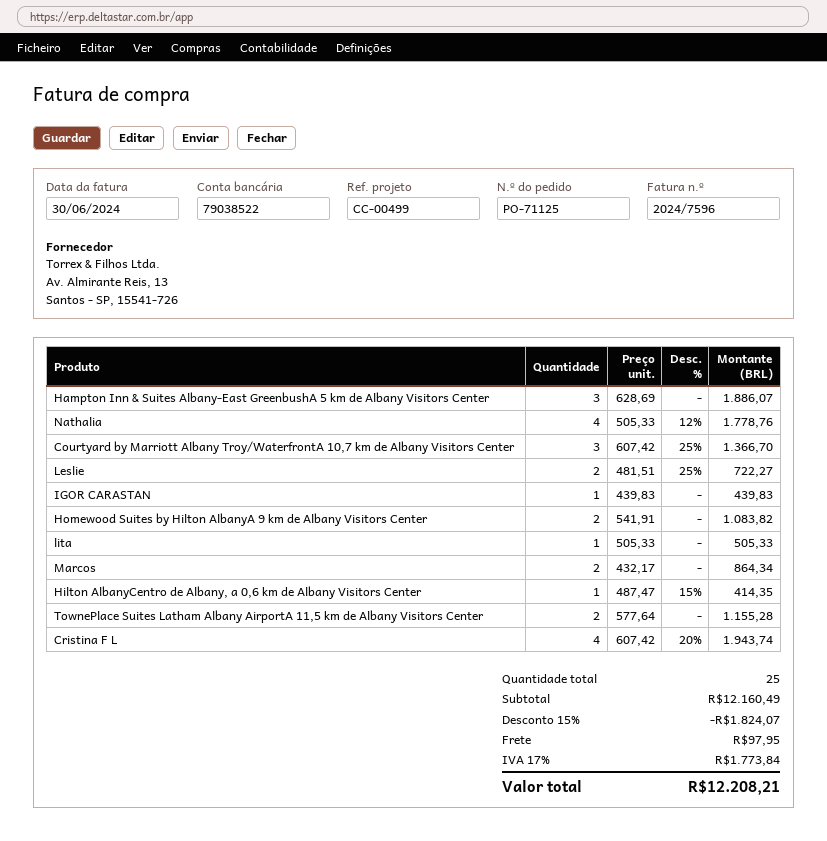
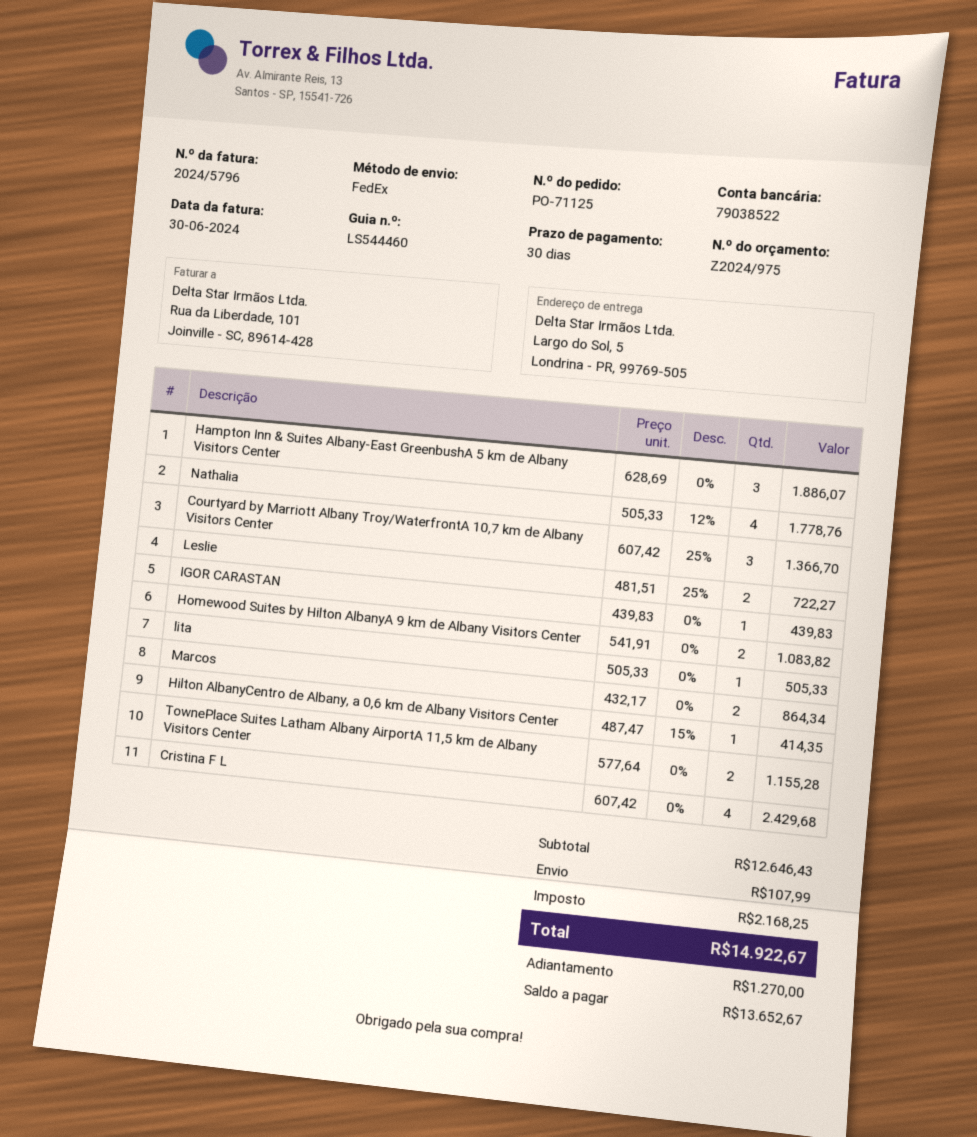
invoice number: 2024/7596 -> 2024/5796
Cristina F L: 4 x 607.42 - 20% = 1943.74 -> 4 x 607.42 = 2429.68
subtotal: 12160.49 -> 12646.43
discount: 15% = 1824.07 -> none
shipping: 97.95 -> 107.99
tax: 1773.84 -> 2168.25
total: 12208.21 -> 14922.67

